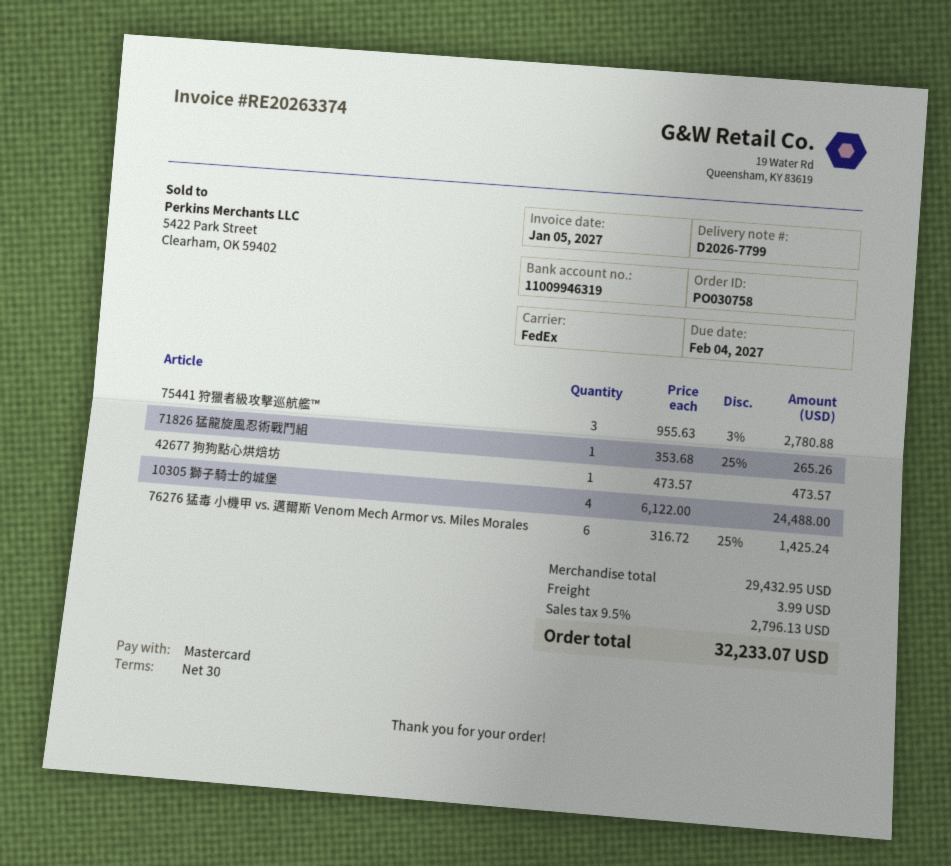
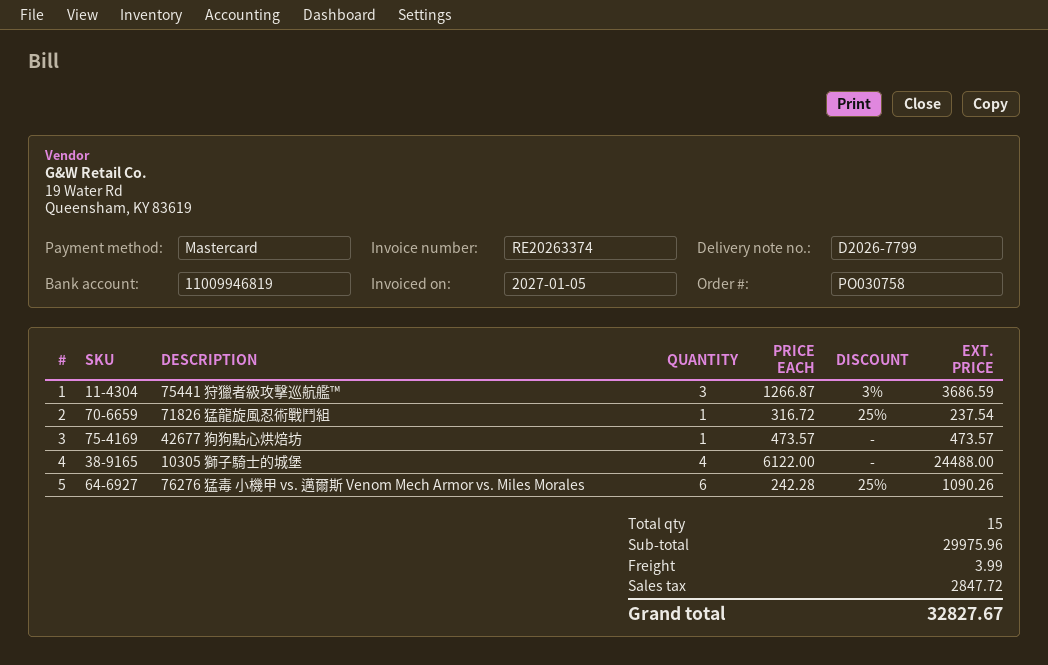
bank account: 11009946319 -> 11009946819
75441 狩獵者級攻擊巡航艦™: 3 x 955.63 - 3% = 2780.88 -> 3 x 1266.87 - 3% = 3686.59
71826 猛龍旋風忍術戰鬥組: 1 x 353.68 - 25% = 265.26 -> 1 x 316.72 - 25% = 237.54
76276 猛毒 小機甲 vs. 邁爾斯 Venom Mech Armor vs. Miles Morales: 6 x 316.72 - 25% = 1425.24 -> 6 x 242.28 - 25% = 1090.26
subtotal: 29432.95 -> 29975.96
tax: 2796.13 -> 2847.72
total: 32233.07 -> 32827.67

